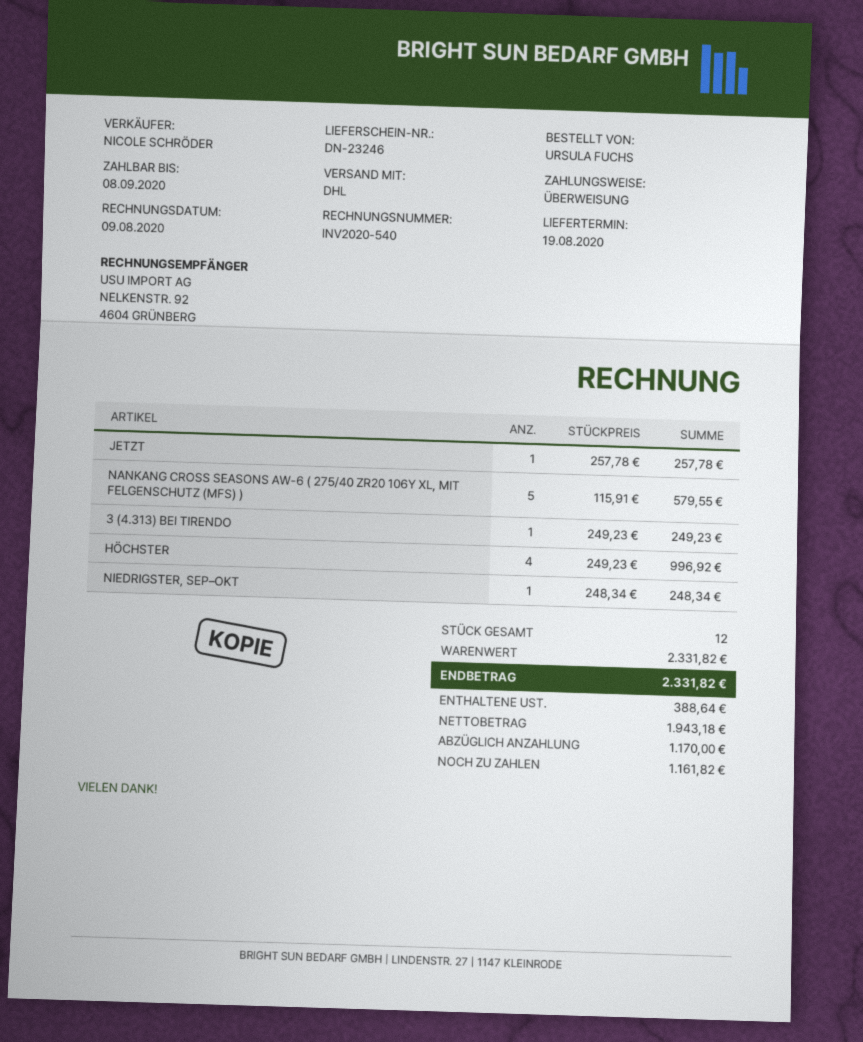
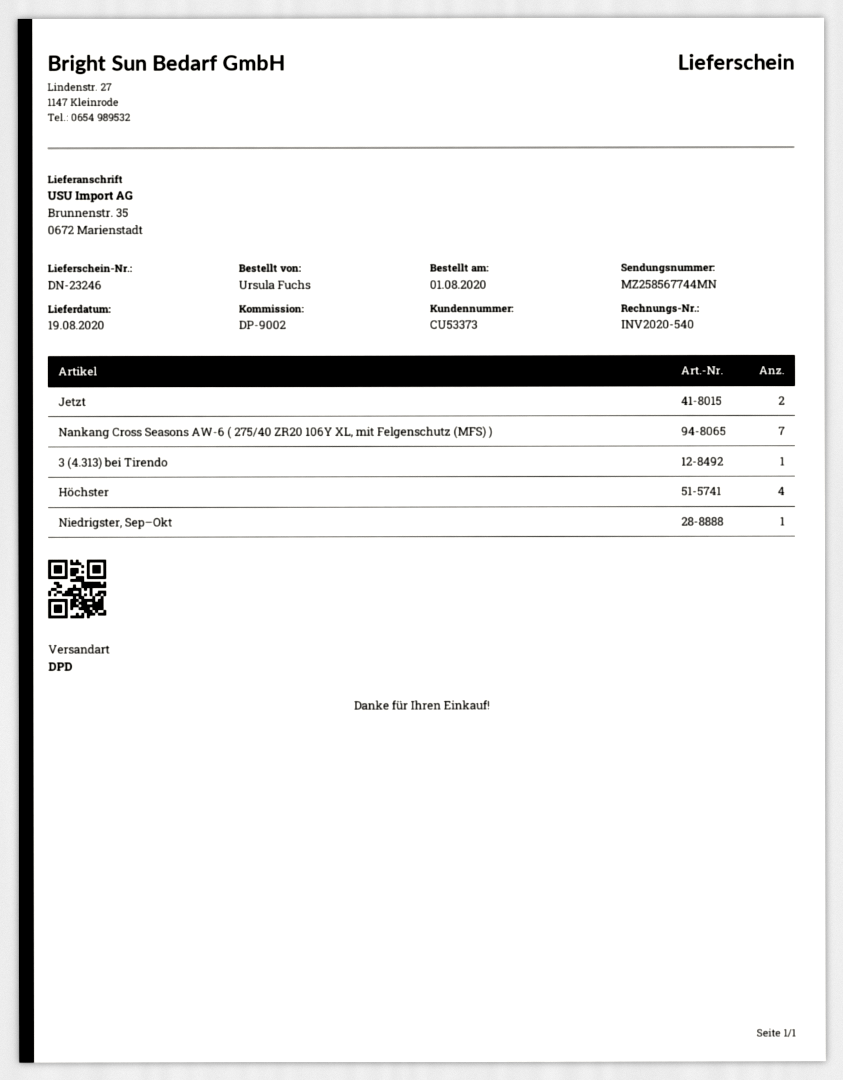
shipping method: DHL -> DPD
JETZT: 1 -> 2
NANKANG CROSS SEASONS AW-6 ( 275/40 ZR20 106Y XL, MIT FELGENSCHUTZ (MFS) ): 5 -> 7

